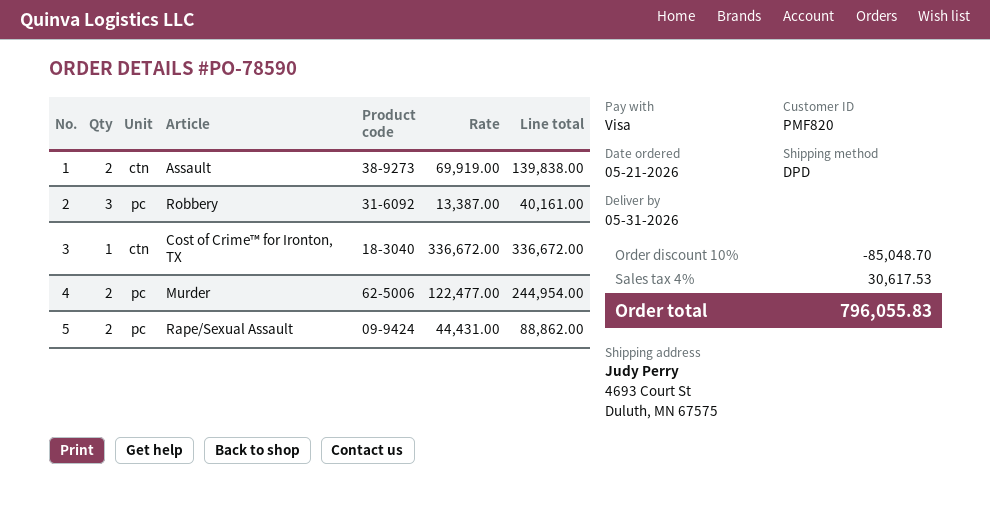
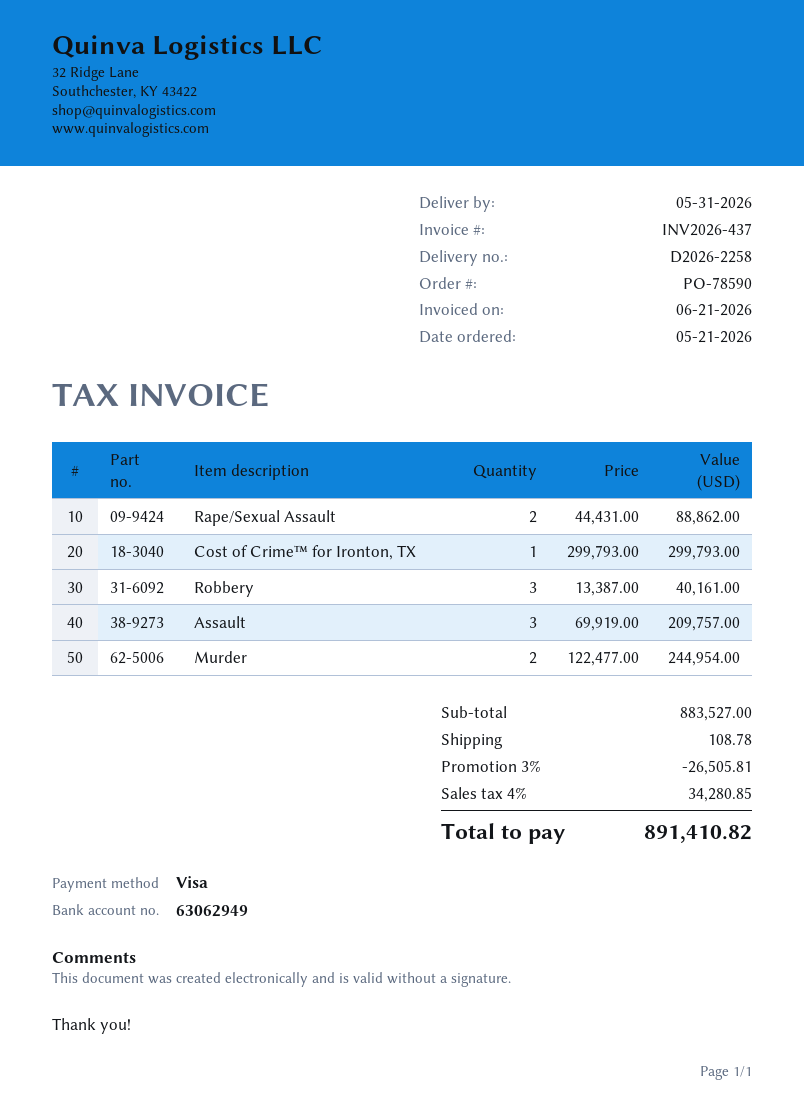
Assault: 2 x 69919.00 = 139838.00 -> 3 x 69919.00 = 209757.00
Cost of Crime™ for Ironton, TX: 1 x 336672.00 = 336672.00 -> 1 x 299793.00 = 299793.00
discount: 10% = 85048.70 -> 3% = 26505.81
shipping: none -> 108.78
tax: 4% = 30617.53 -> 4% = 34280.85
total: 796055.83 -> 891410.82

